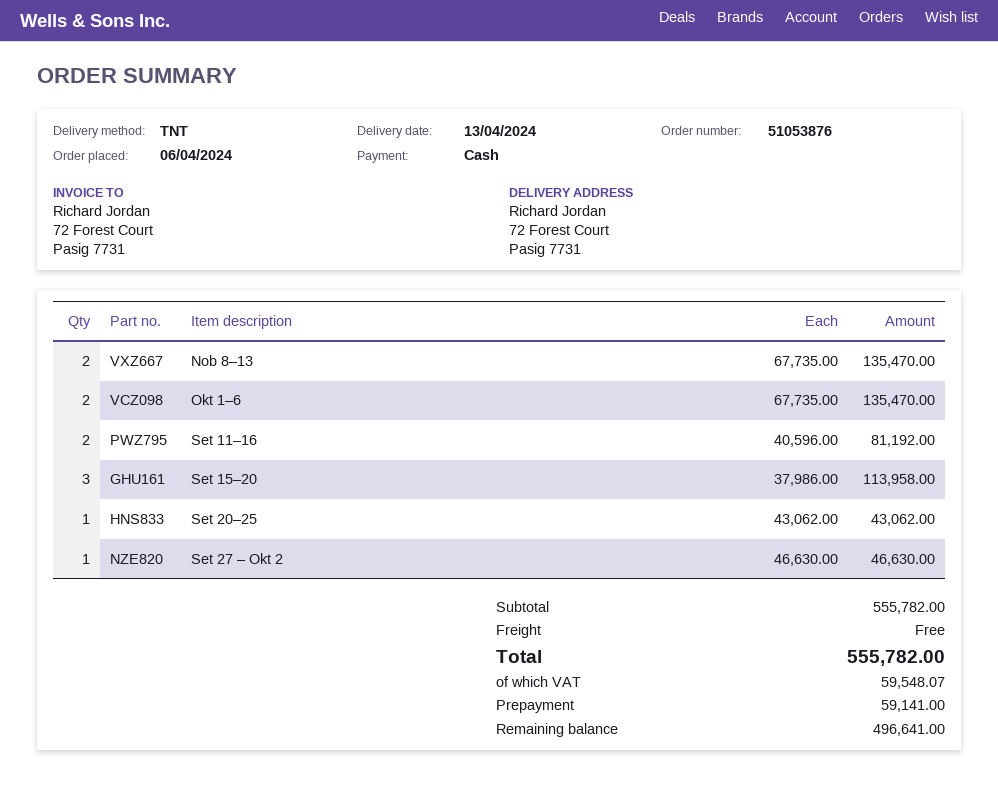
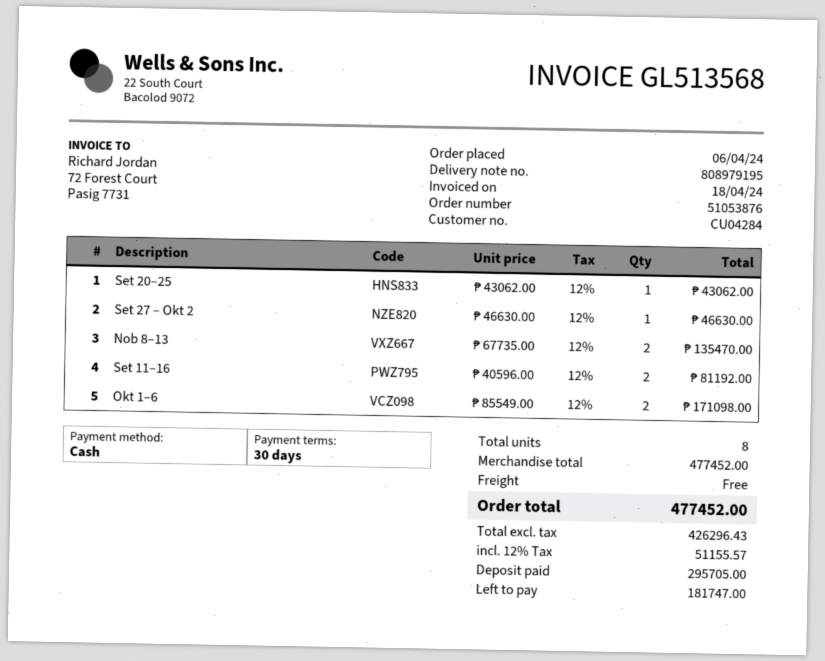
Okt 1–6: 2 x 67735.00 = 135470.00 -> 2 x 85549.00 = 171098.00
Set 15–20: 3 x 37986.00 = 113958.00 -> none
subtotal: 555782.00 -> 477452.00
tax: 59548.07 -> 51155.57
total: 555782.00 -> 477452.00
deposit: 59141.00 -> 295705.00
balance: 496641.00 -> 181747.00

